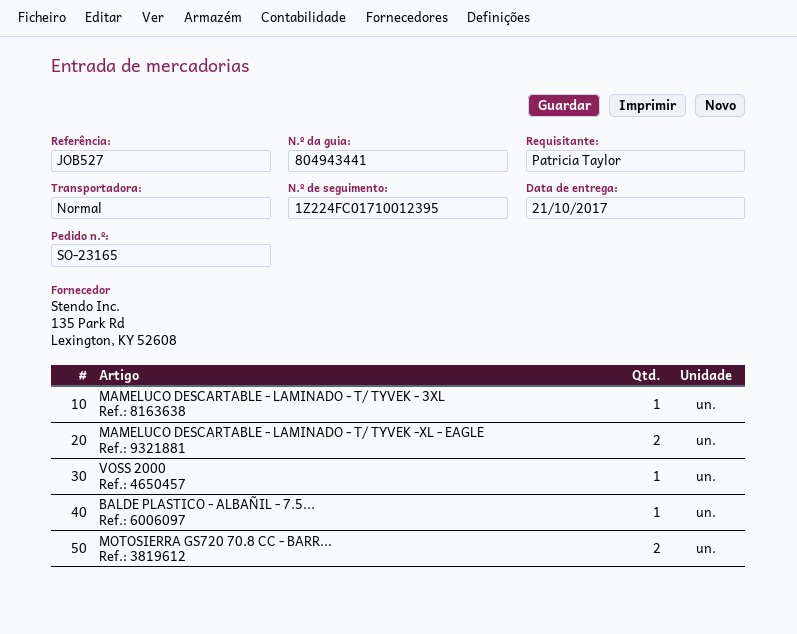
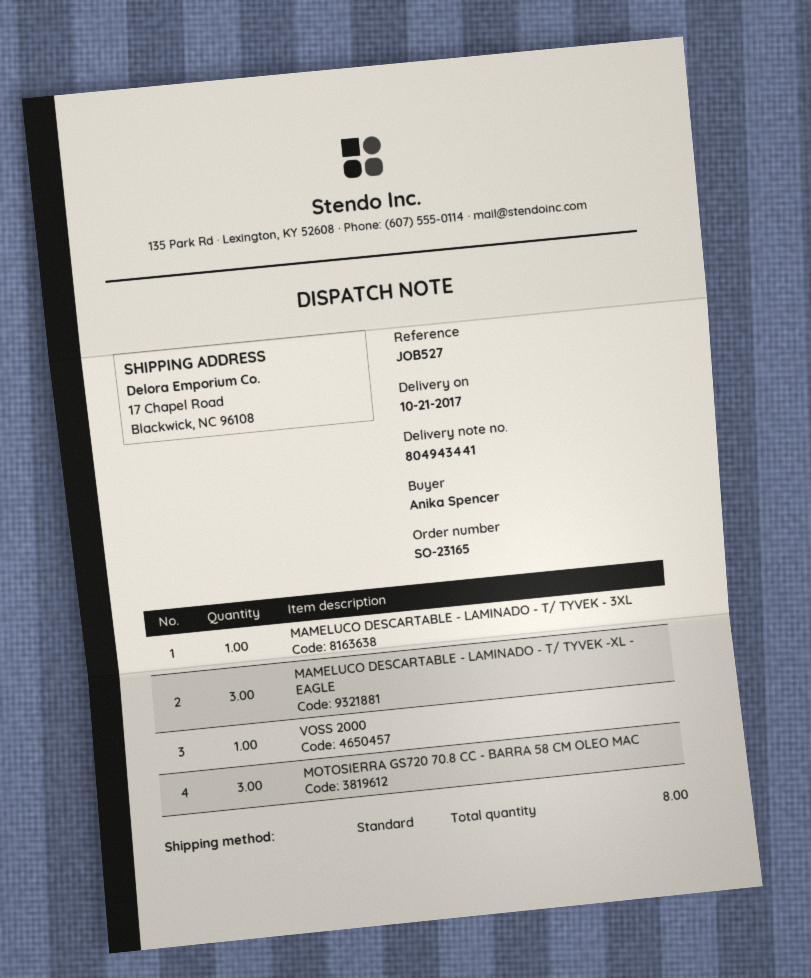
ordered by: Patricia Taylor -> Anika Spencer
MAMELUCO DESCARTABLE - LAMINADO - T/ TYVEK -XL - EAGLE: 2 -> 3
BALDE PLASTICO - ALBAÑIL - 7.5...: 1 -> none
MOTOSIERRA GS720 70.8 CC - BARR...: 2 -> 3

